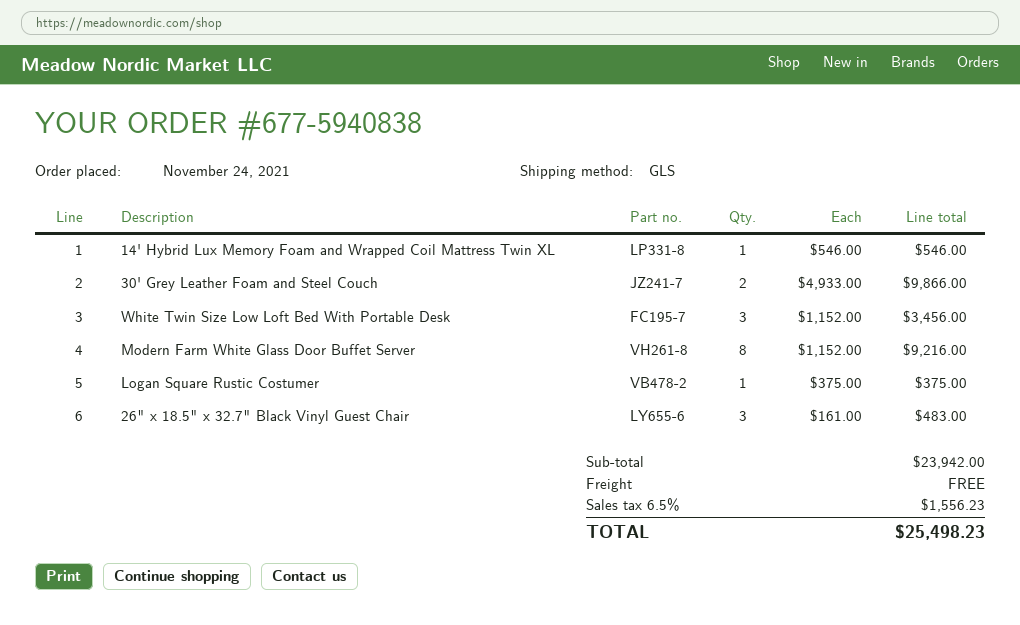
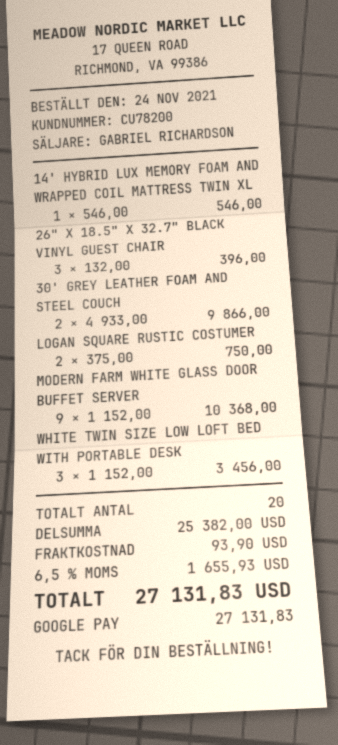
Modern Farm White Glass Door Buffet Server: 8 x 1152.00 = 9216.00 -> 9 x 1152.00 = 10368.00
Logan Square Rustic Costumer: 1 x 375.00 = 375.00 -> 2 x 375.00 = 750.00
26" x 18.5" x 32.7" Black Vinyl Guest Chair: 3 x 161.00 = 483.00 -> 3 x 132.00 = 396.00
subtotal: 23942.00 -> 25382.00
shipping: 0.00 -> 93.90
tax: 6.5% = 1556.23 -> 6.5% = 1655.93
total: 25498.23 -> 27131.83

